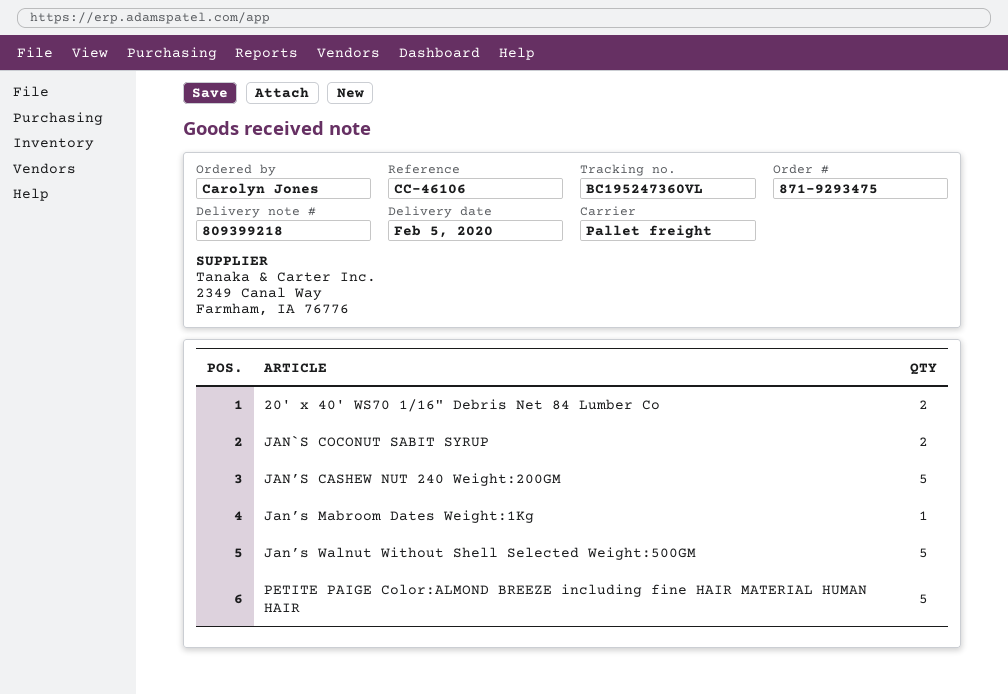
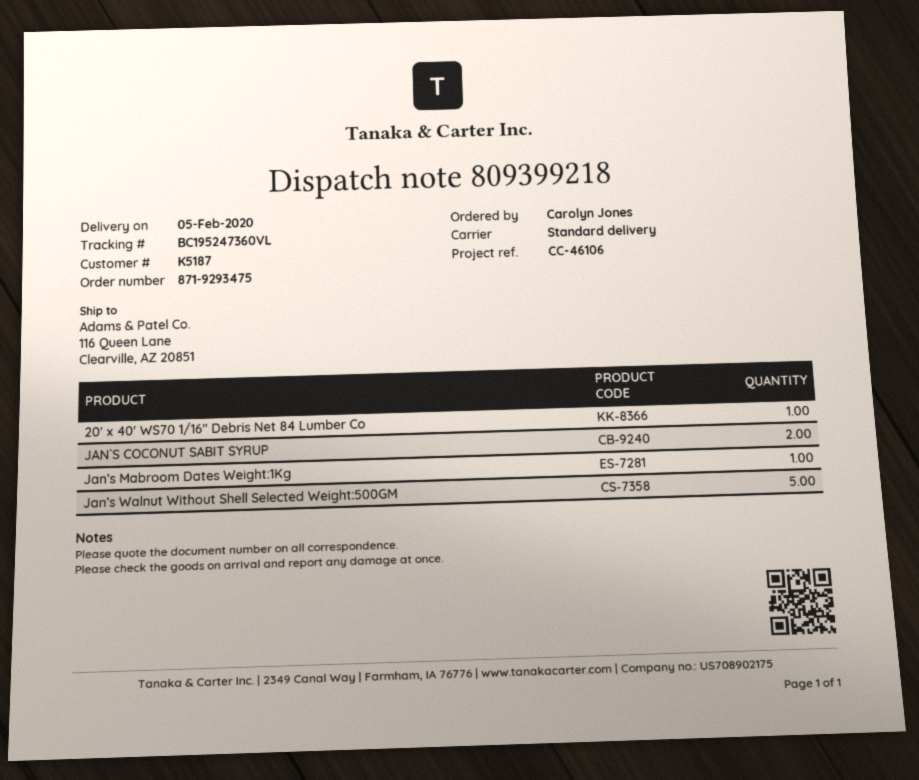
shipping method: pallet freight -> standard
20' x 40' WS70 1/16" Debris Net 84 Lumber Co: 2 -> 1
JAN’S CASHEW NUT 240 Weight:200GM: 5 -> none
PETITE PAIGE Color:ALMOND BREEZE including fine HAIR MATERIAL HUMAN HAIR: 5 -> none

